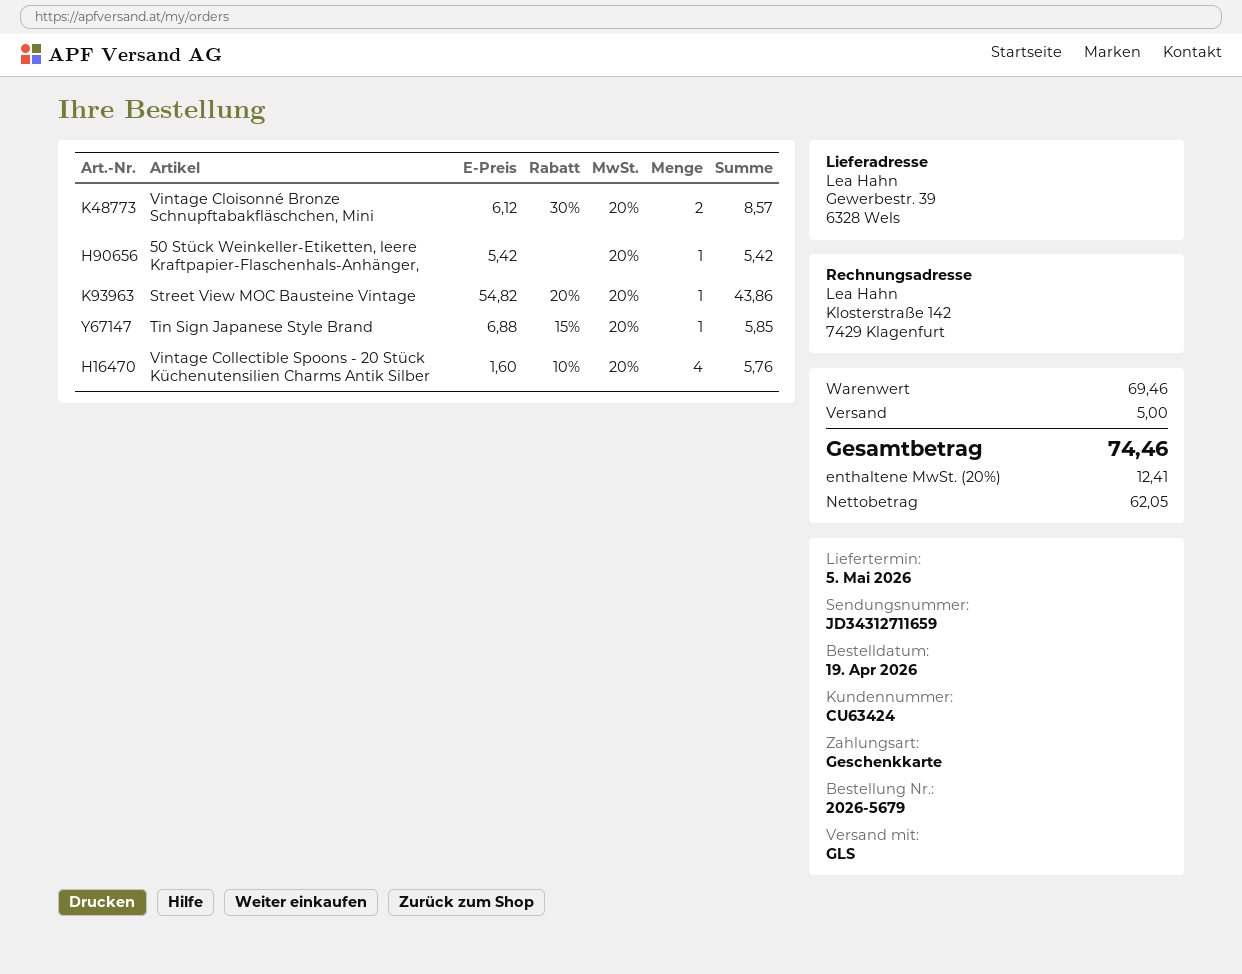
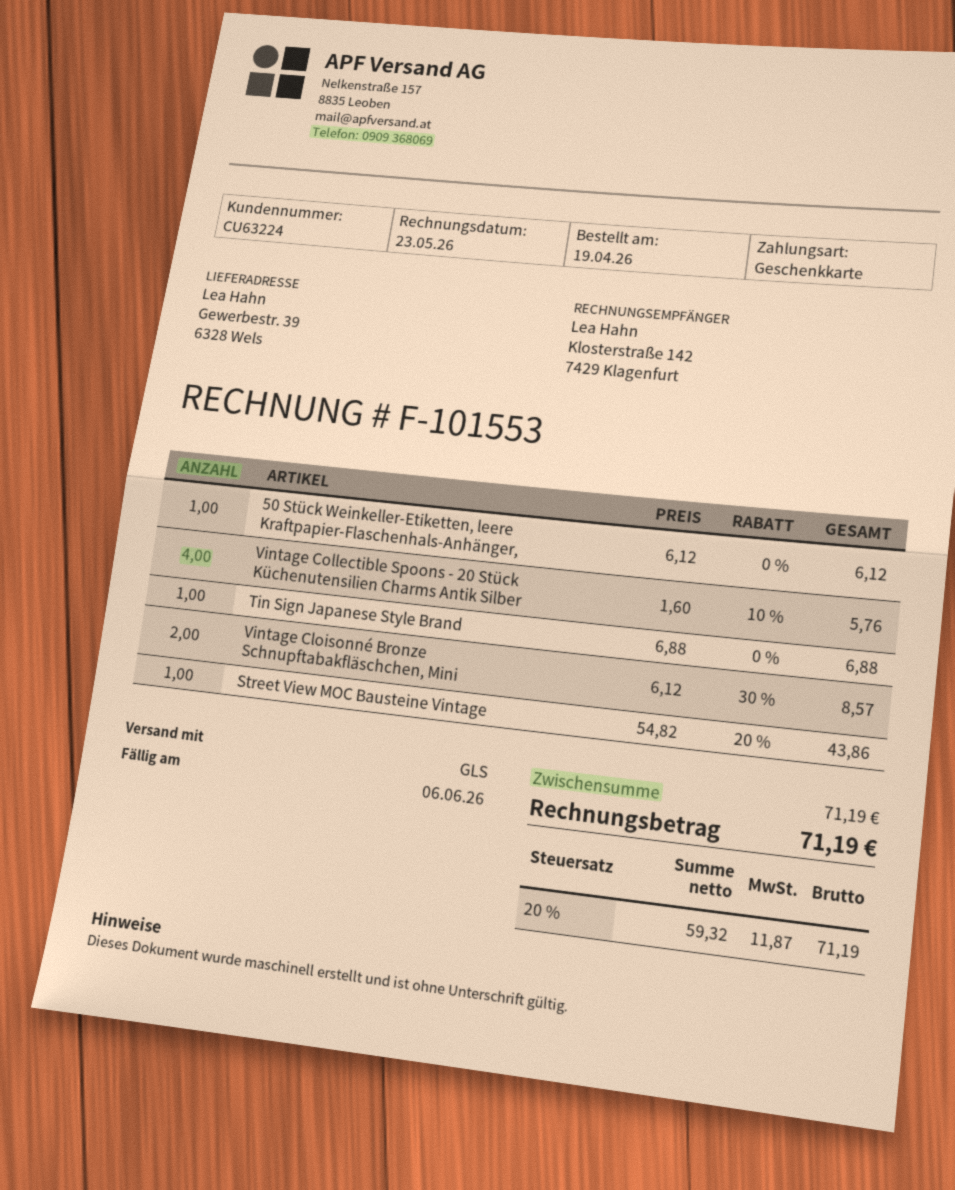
customer number: CU63424 -> CU63224
50 Stück Weinkeller-Etiketten, leere Kraftpapier-Flaschenhals-Anhänger,: 1 x 5.42 = 5.42 -> 1 x 6.12 = 6.12
Tin Sign Japanese Style Brand: 1 x 6.88 - 15% = 5.85 -> 1 x 6.88 = 6.88
subtotal: 69.46 -> 71.19
shipping: 5.00 -> none
net: 62.05 -> 59.32
tax: 20% = 12.41 -> 20% = 11.87
total: 74.46 -> 71.19

